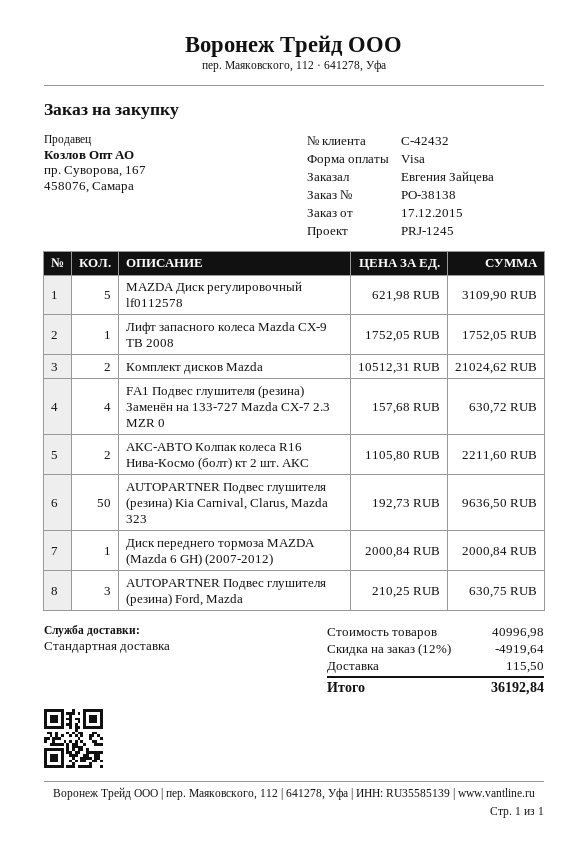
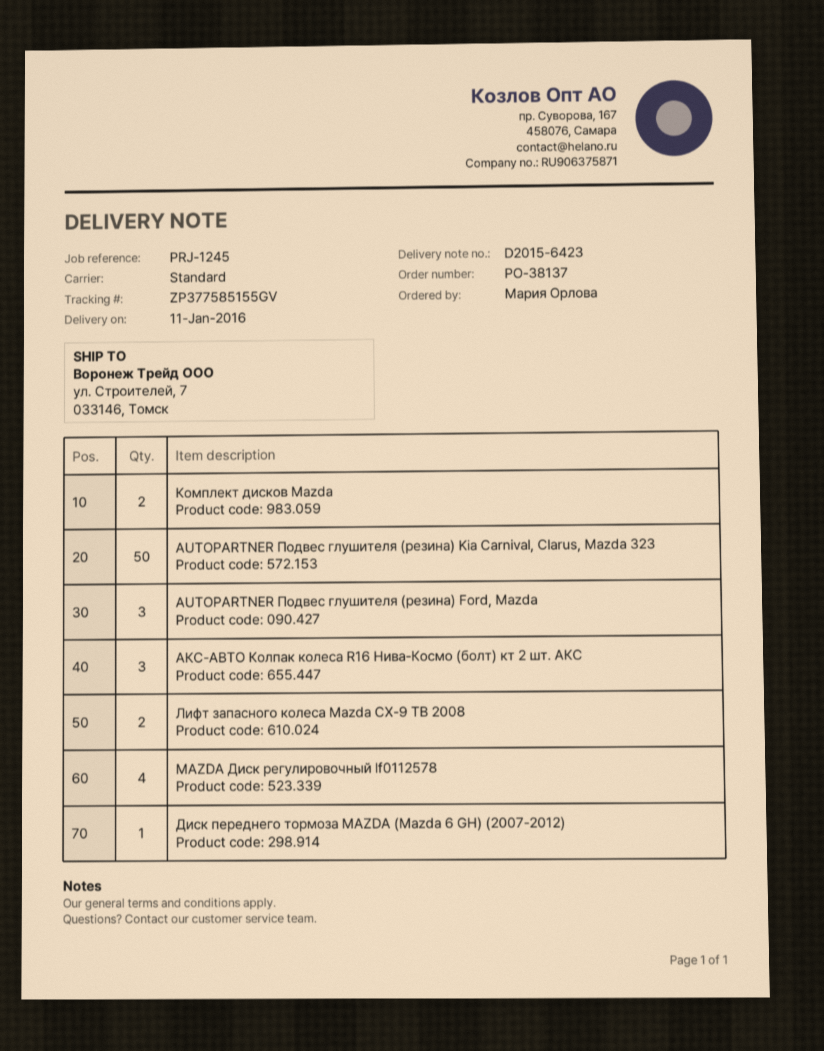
order number: PO-38138 -> PO-38137
ordered by: Евгения Зайцева -> Мария Орлова
MAZDA Диск регулировочный lf0112578: 5 -> 4
Лифт запасного колеса Mazda CX-9 TB 2008: 1 -> 2
FA1 Подвес глушителя (резина) Заменён на 133-727 Mazda CX-7 2.3 MZR 0: 4 -> none
АКС-АВТО Колпак колеса R16 Нива-Космо (болт) кт 2 шт. АКС: 2 -> 3

